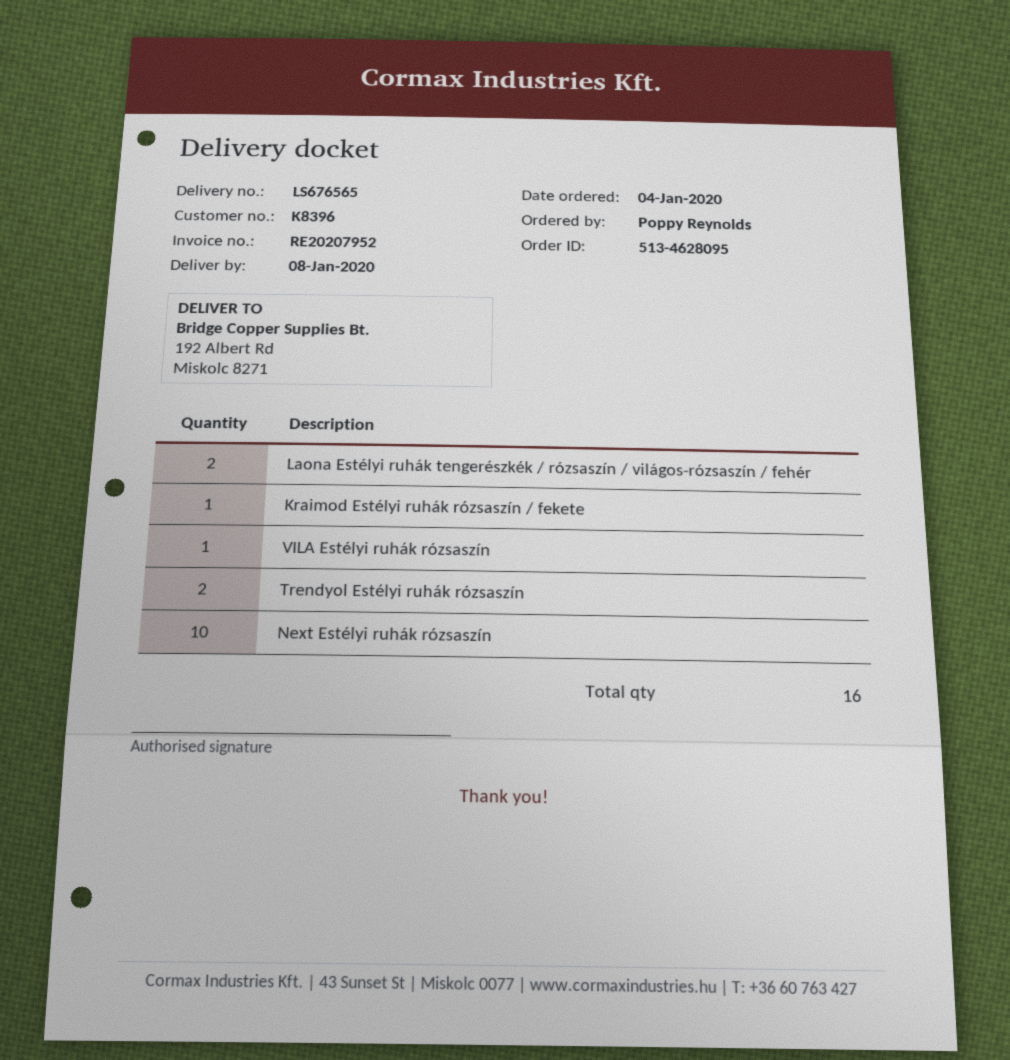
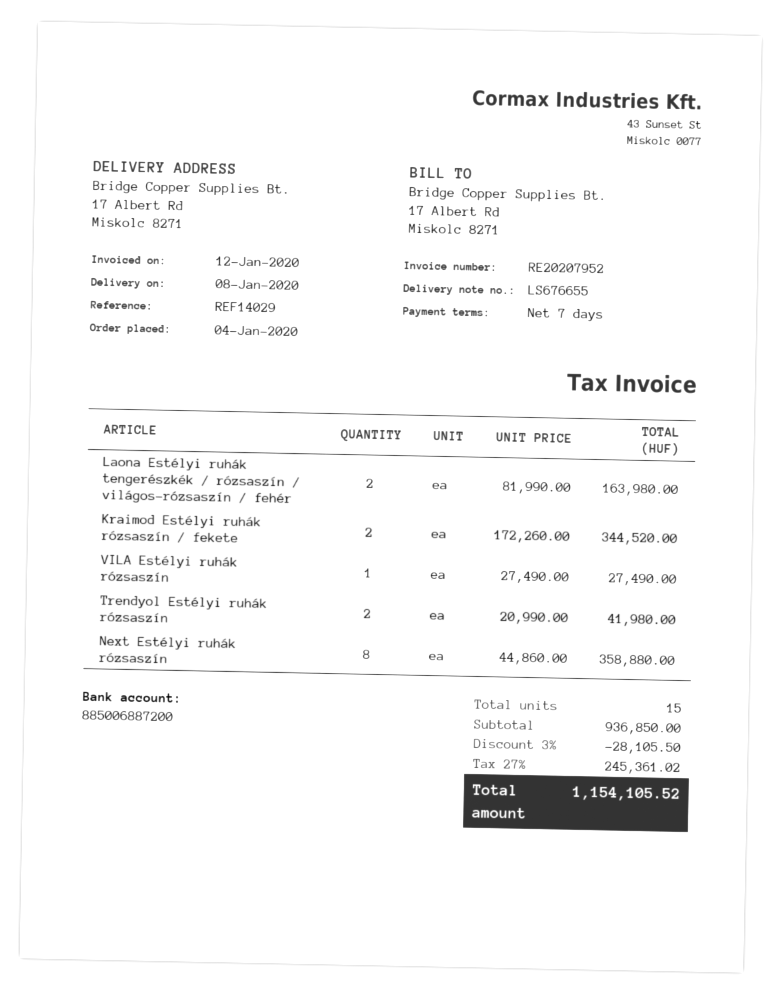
delivery note number: LS676565 -> LS676655
ship to: 192 Albert Rd, Miskolc 8271 -> 17 Albert Rd, Miskolc 8271
Kraimod Estélyi ruhák rózsaszín / fekete: 1 -> 2
Next Estélyi ruhák rózsaszín: 10 -> 8
total quantity: 16 -> 15

